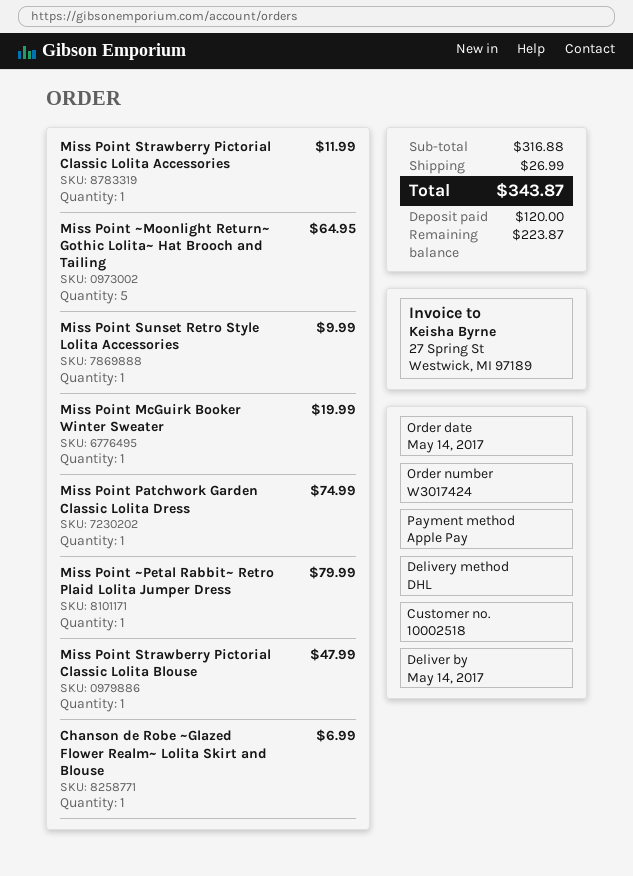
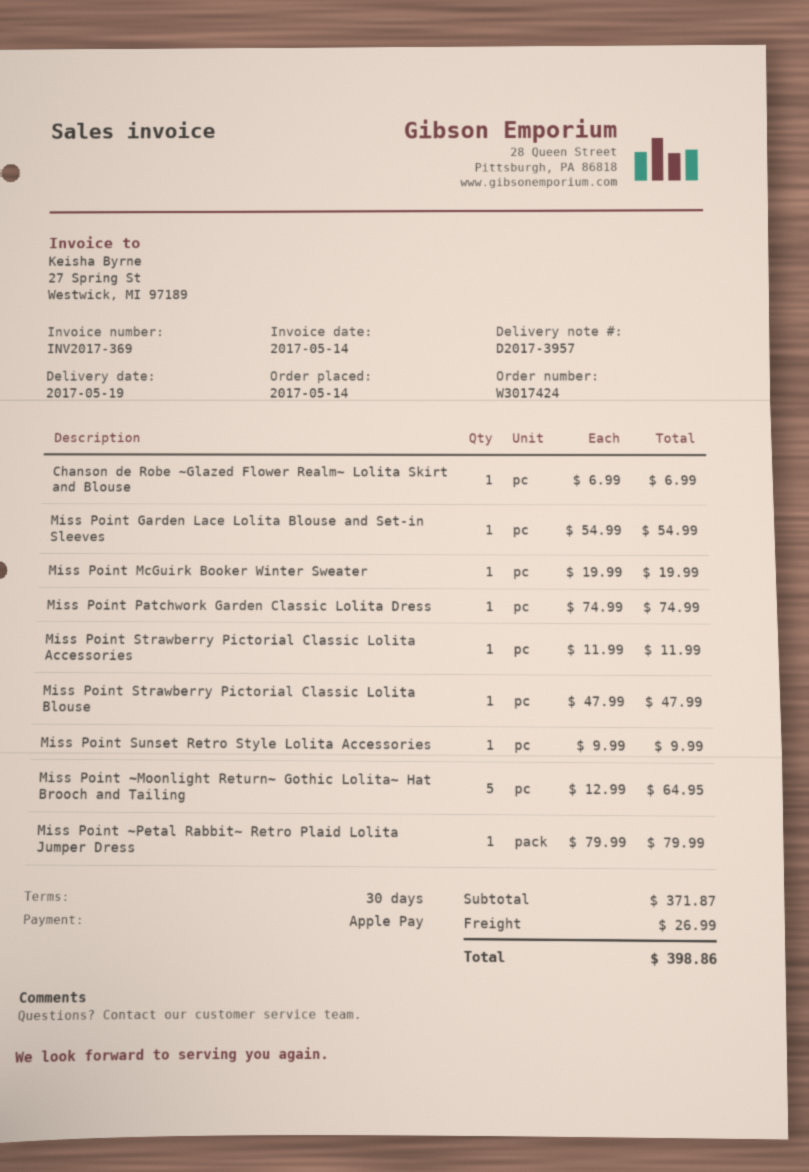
delivery date: 2017-05-14 -> 2017-05-19
Miss Point Garden Lace Lolita Blouse and Set-in Sleeves: none -> 1 for 54.99
subtotal: 316.88 -> 371.87
total: 343.87 -> 398.86

